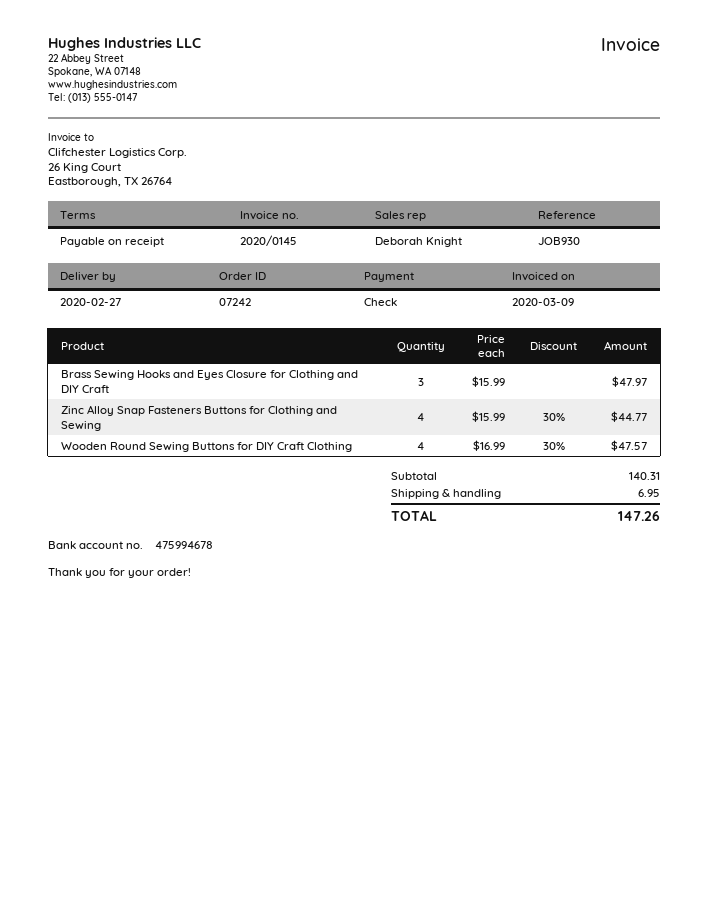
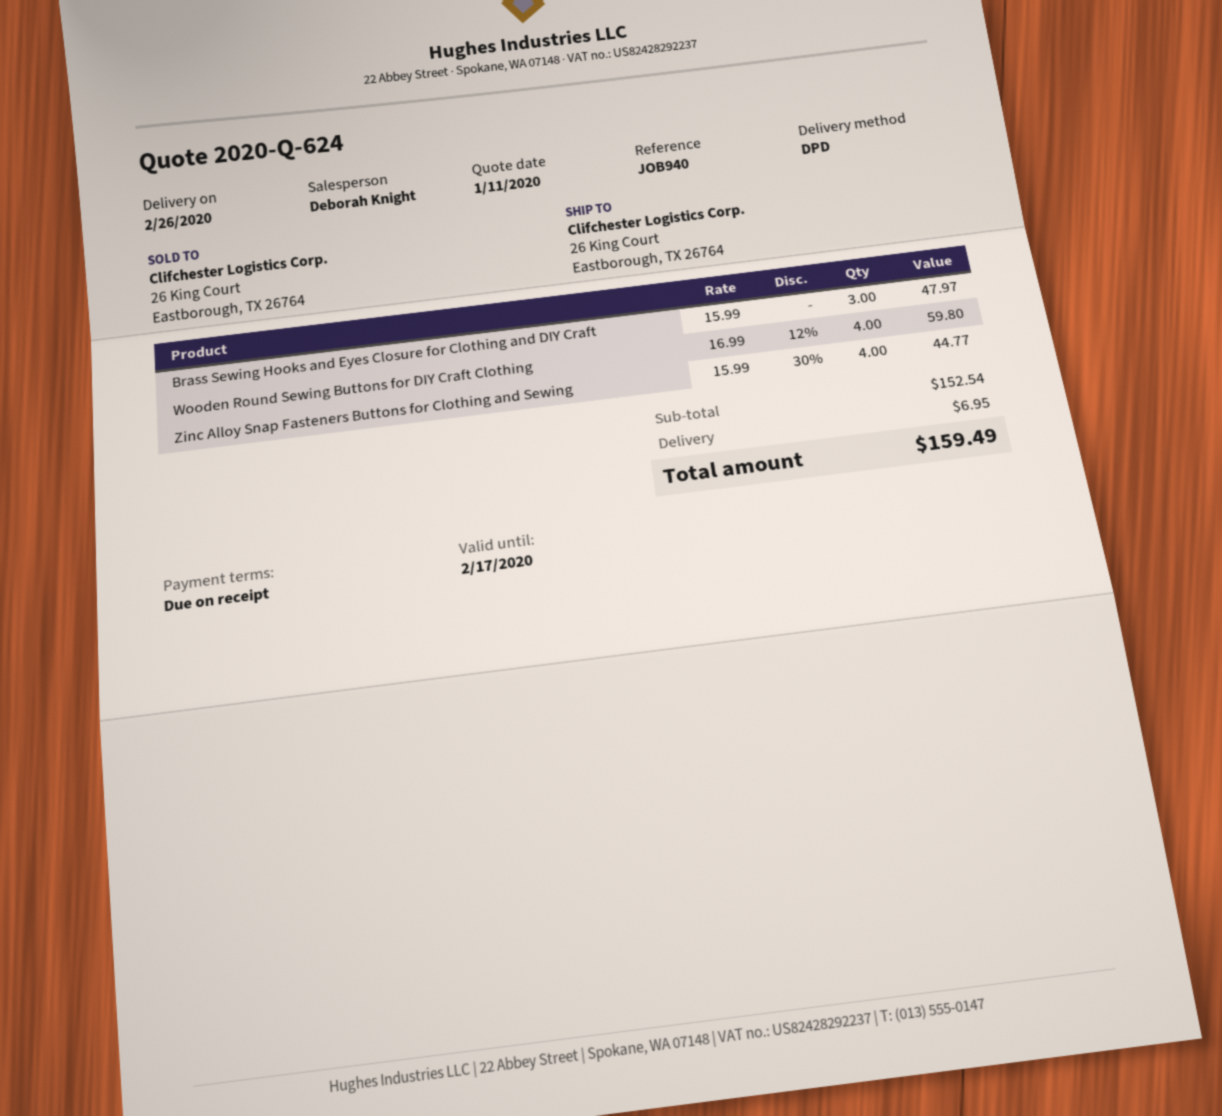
delivery date: 2020-02-27 -> 2020-02-26
reference: JOB930 -> JOB940
Wooden Round Sewing Buttons for DIY Craft Clothing: 4 x 16.99 - 30% = 47.57 -> 4 x 16.99 - 12% = 59.80
subtotal: 140.31 -> 152.54
total: 147.26 -> 159.49

